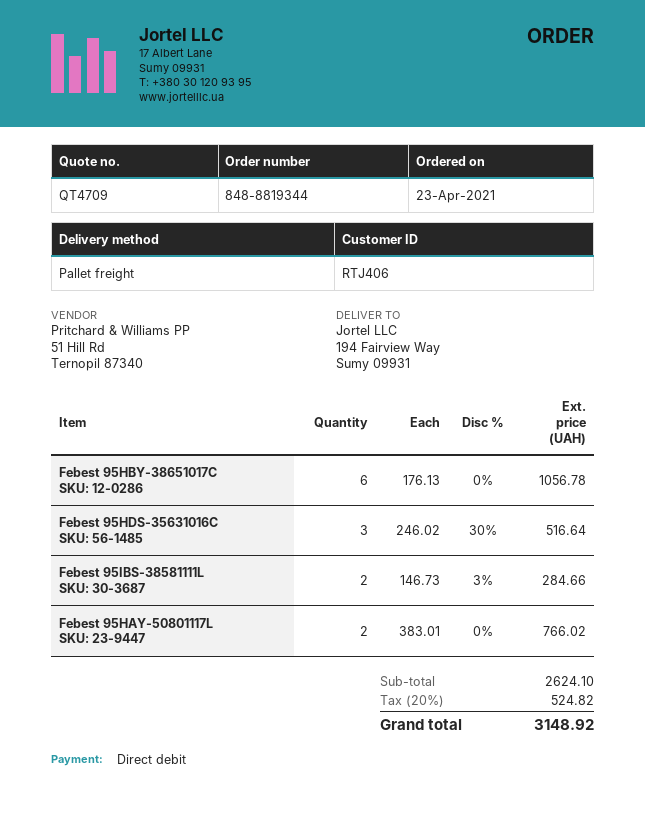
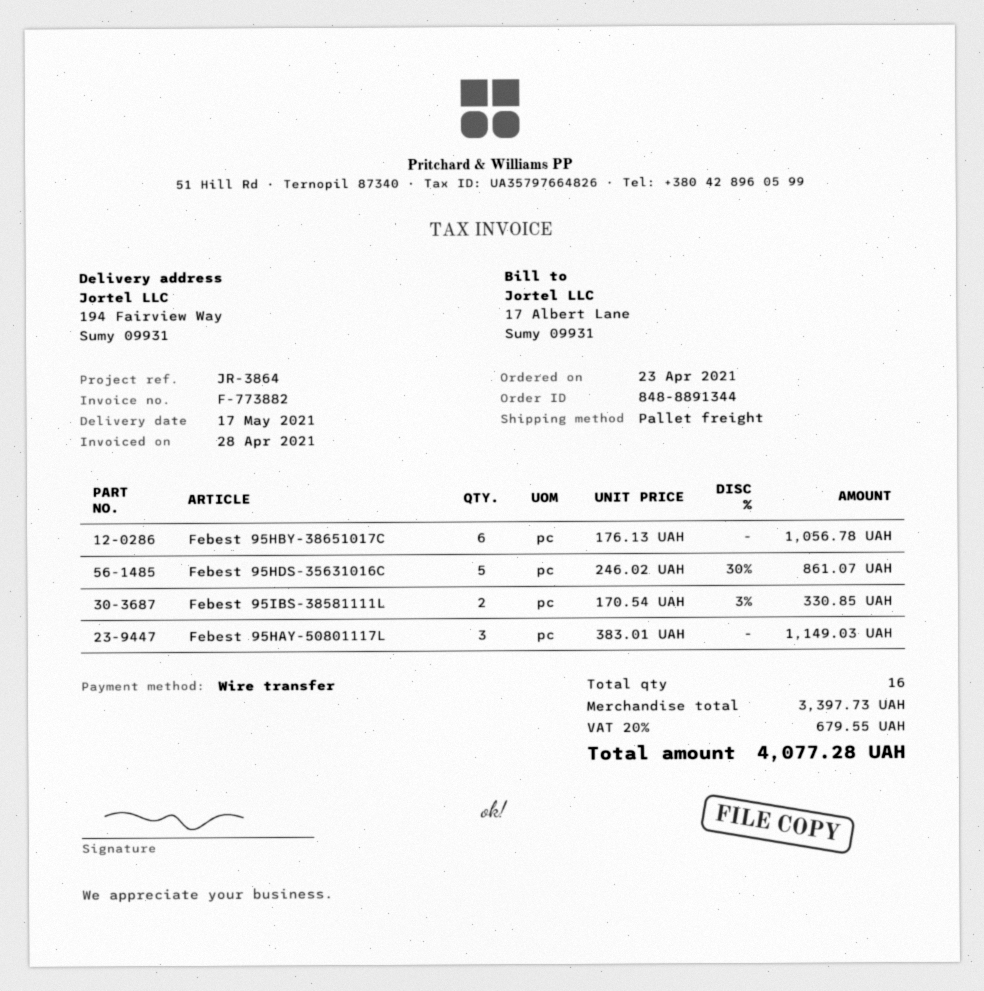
order number: 848-8819344 -> 848-8891344
payment method: direct debit -> bank transfer
Febest 95HDS-35631016C: 3 x 246.02 - 30% = 516.64 -> 5 x 246.02 - 30% = 861.07
Febest 95IBS-38581111L: 2 x 146.73 - 3% = 284.66 -> 2 x 170.54 - 3% = 330.85
Febest 95HAY-50801117L: 2 x 383.01 = 766.02 -> 3 x 383.01 = 1149.03
subtotal: 2624.10 -> 3397.73
tax: 20% = 524.82 -> 20% = 679.55
total: 3148.92 -> 4077.28

